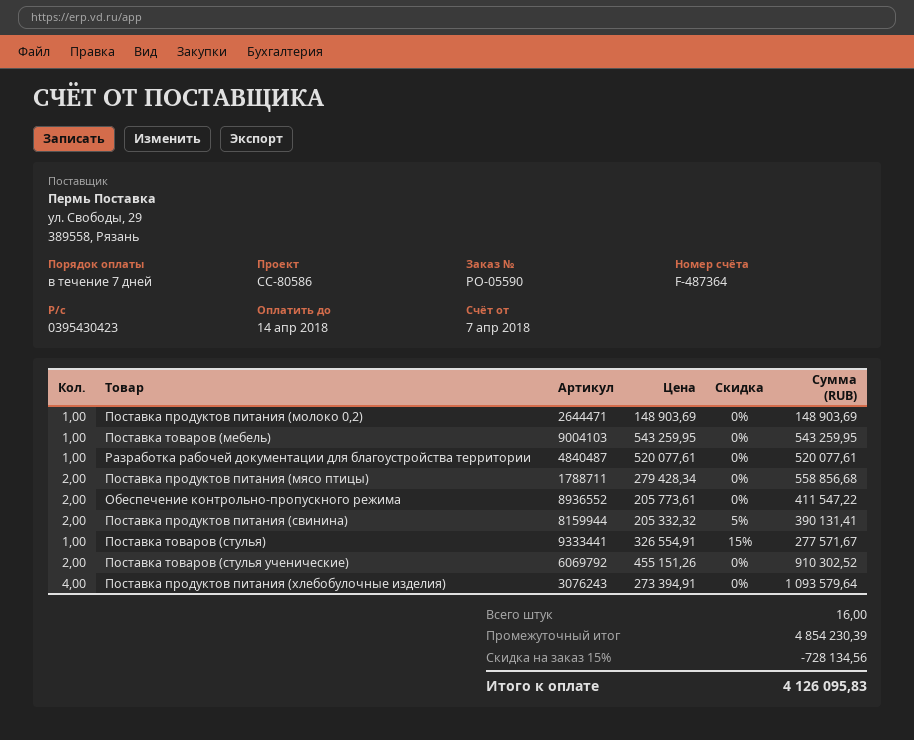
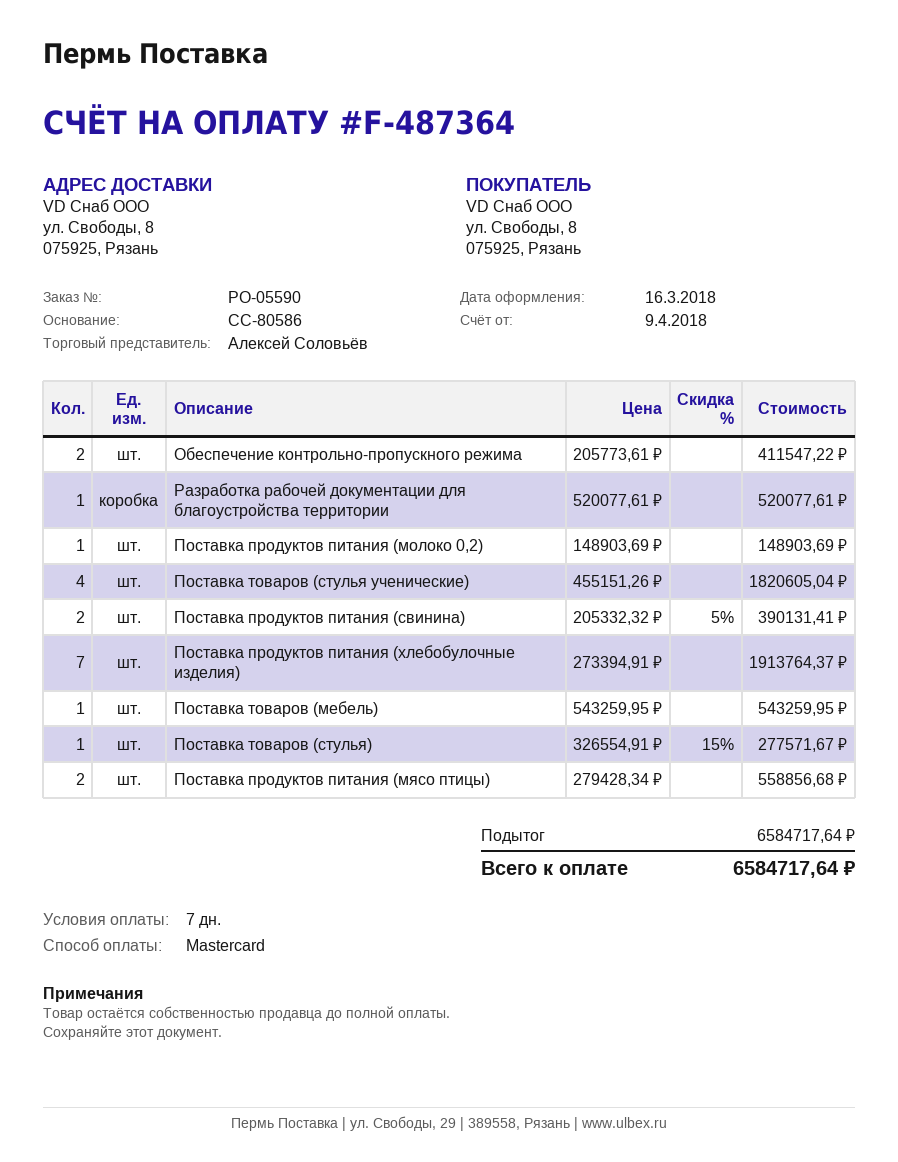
invoice date: 2018-04-07 -> 2018-04-09
Поставка товаров (стулья ученические): 2 x 455151.26 = 910302.52 -> 4 x 455151.26 = 1820605.04
Поставка продуктов питания (хлебобулочные изделия): 4 x 273394.91 = 1093579.64 -> 7 x 273394.91 = 1913764.37
subtotal: 4854230.39 -> 6584717.64
discount: 15% = 728134.56 -> none
total: 4126095.83 -> 6584717.64

